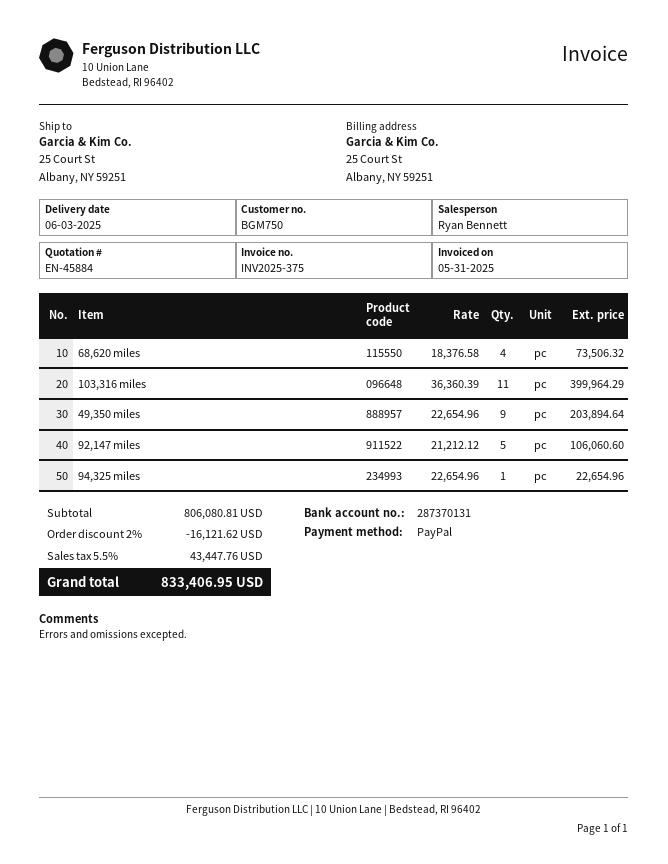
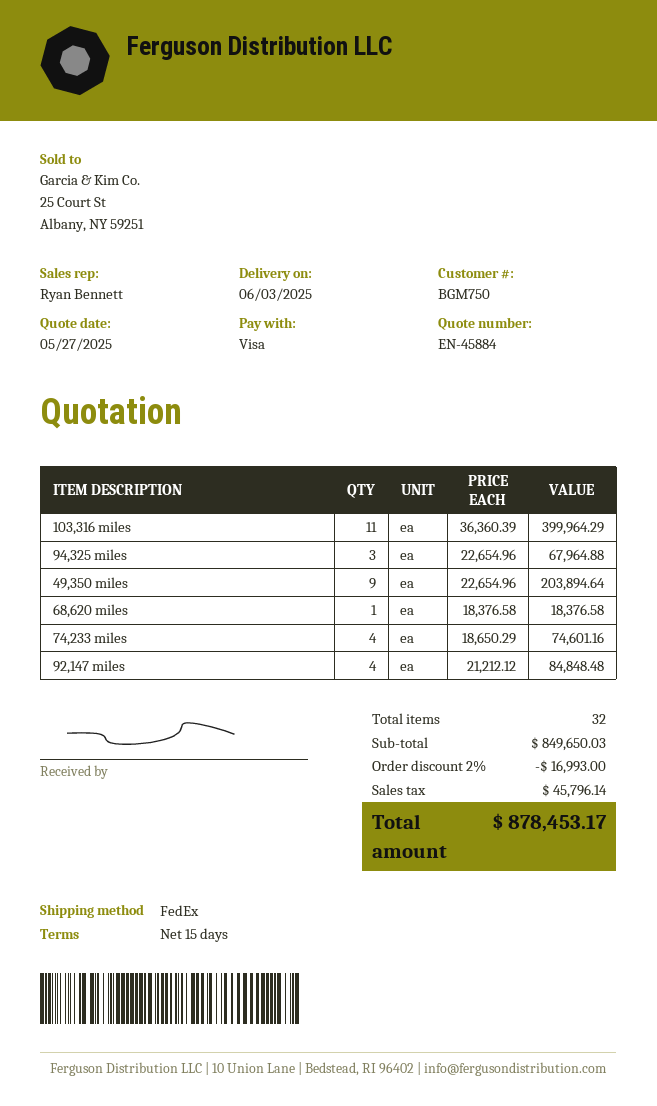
payment method: PayPal -> Visa
68,620 miles: 4 x 18376.58 = 73506.32 -> 1 x 18376.58 = 18376.58
92,147 miles: 5 x 21212.12 = 106060.60 -> 4 x 21212.12 = 84848.48
94,325 miles: 1 x 22654.96 = 22654.96 -> 3 x 22654.96 = 67964.88
74,233 miles: none -> 4 x 18650.29 = 74601.16
subtotal: 806080.81 -> 849650.03
discount: 2% = 16121.62 -> 2% = 16993.00
tax: 43447.76 -> 45796.14
total: 833406.95 -> 878453.17

